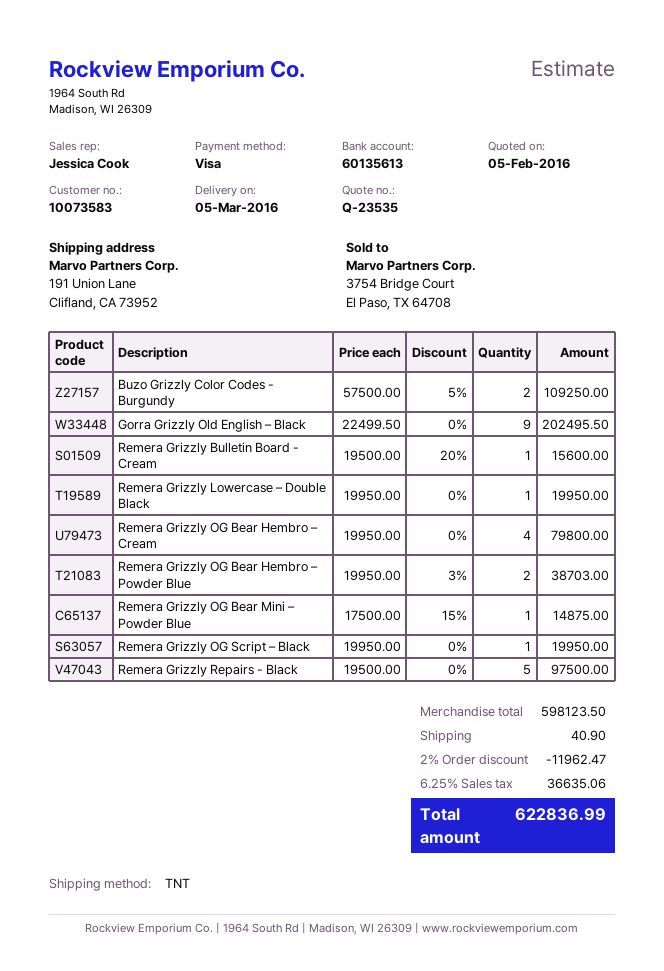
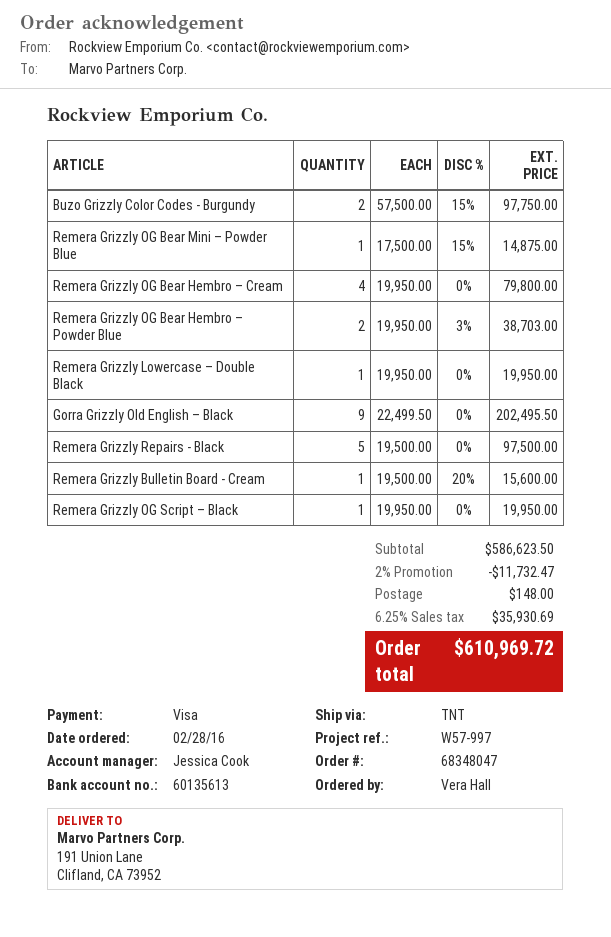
Buzo Grizzly Color Codes - Burgundy: 2 x 57500.00 - 5% = 109250.00 -> 2 x 57500.00 - 15% = 97750.00
subtotal: 598123.50 -> 586623.50
discount: 2% = 11962.47 -> 2% = 11732.47
shipping: 40.90 -> 148.00
tax: 6.25% = 36635.06 -> 6.25% = 35930.69
total: 622836.99 -> 610969.72

